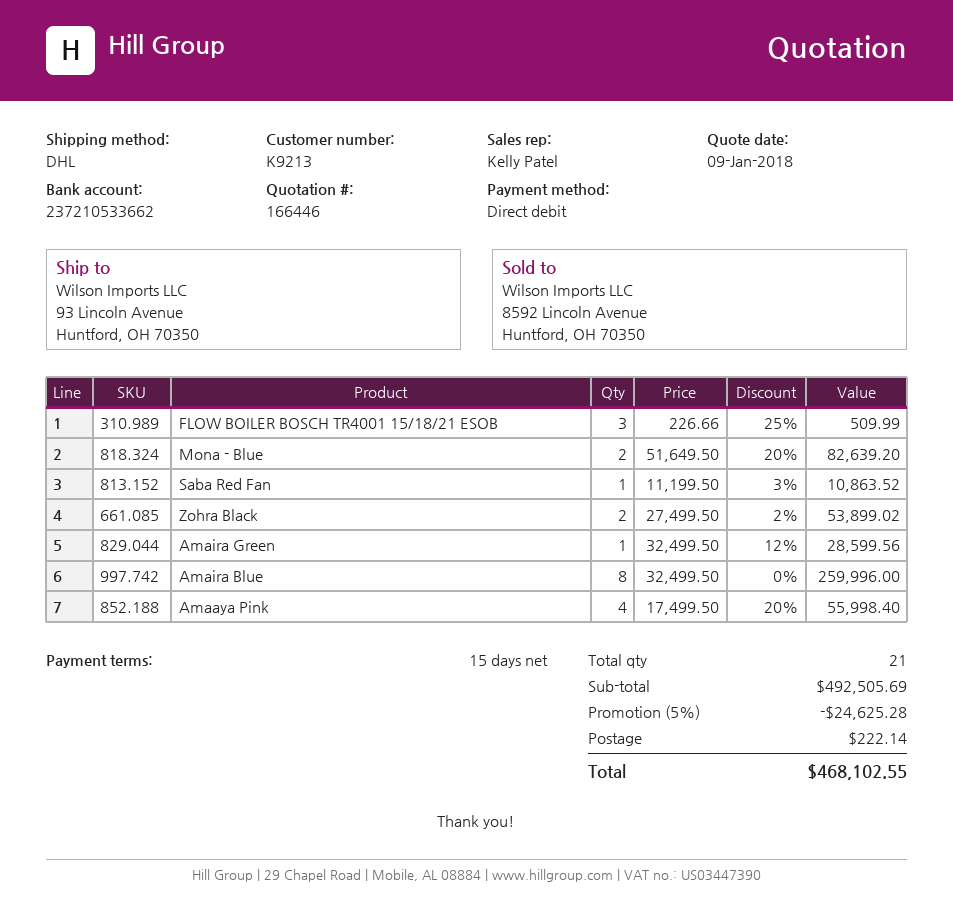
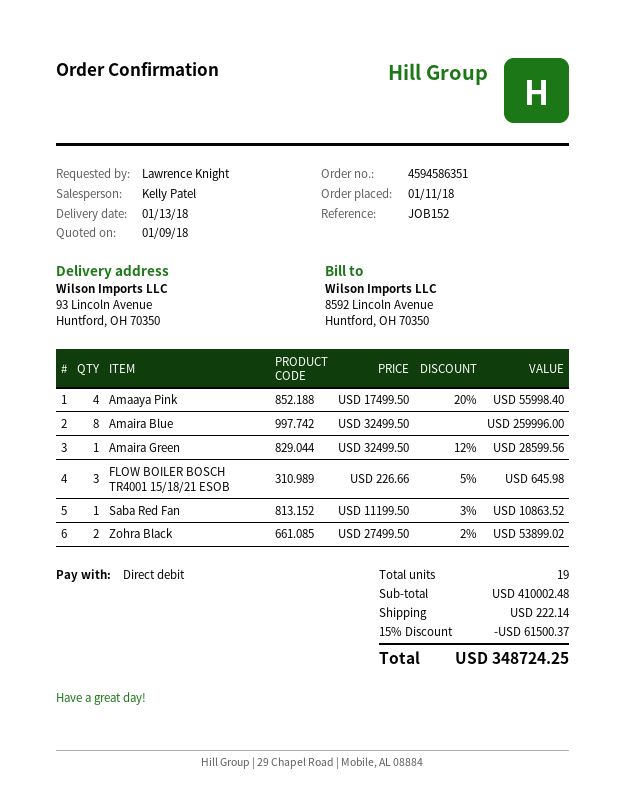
FLOW BOILER BOSCH TR4001 15/18/21 ESOB: 3 x 226.66 - 25% = 509.99 -> 3 x 226.66 - 5% = 645.98
Mona - Blue: 2 x 51649.50 - 20% = 82639.20 -> none
total quantity: 21 -> 19
subtotal: 492505.69 -> 410002.48
discount: 5% = 24625.28 -> 15% = 61500.37
total: 468102.55 -> 348724.25

